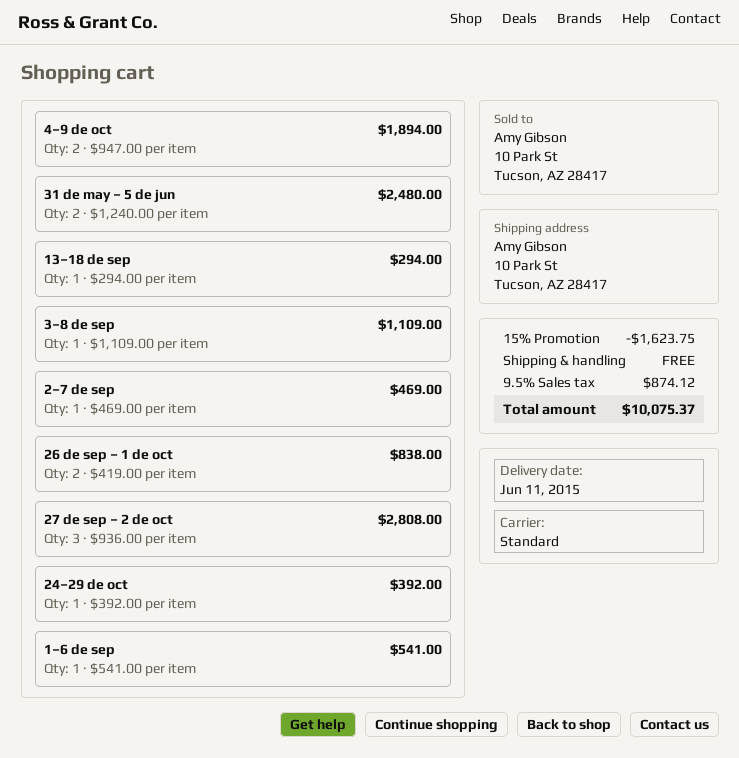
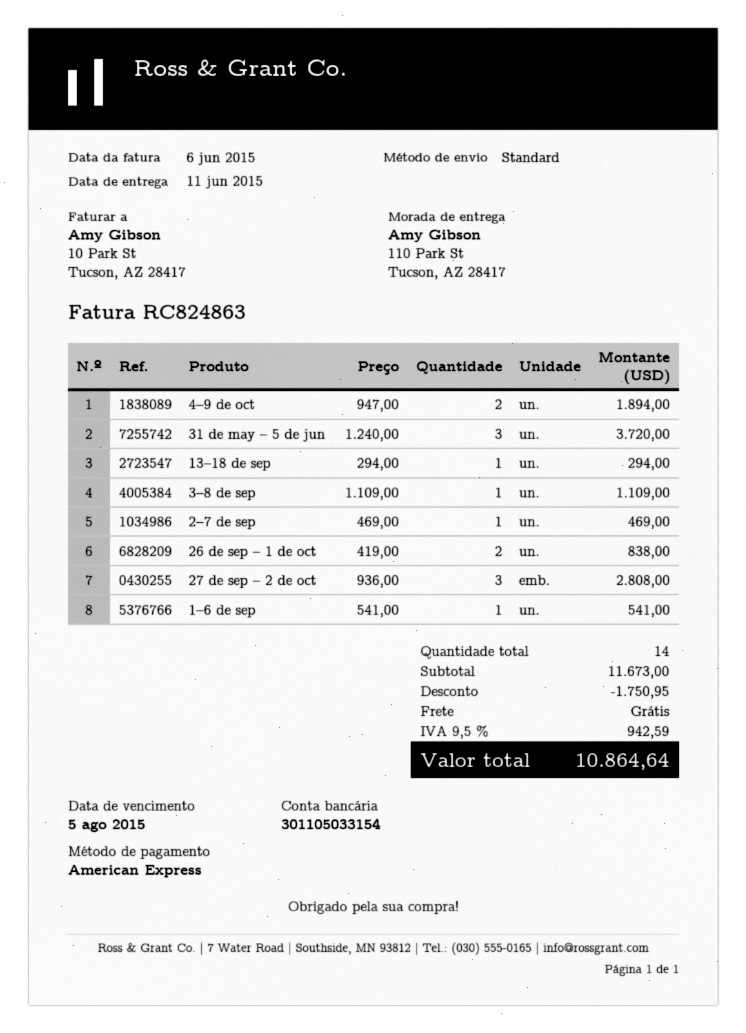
ship to: 10 Park St, Tucson, AZ 28417 -> 110 Park St, Tucson, AZ 28417
31 de may – 5 de jun: 2 x 1240.00 = 2480.00 -> 3 x 1240.00 = 3720.00
24–29 de oct: 1 x 392.00 = 392.00 -> none
discount: 1623.75 -> 1750.95
tax: 9.5% = 874.12 -> 9.5% = 942.59
total: 10075.37 -> 10864.64

